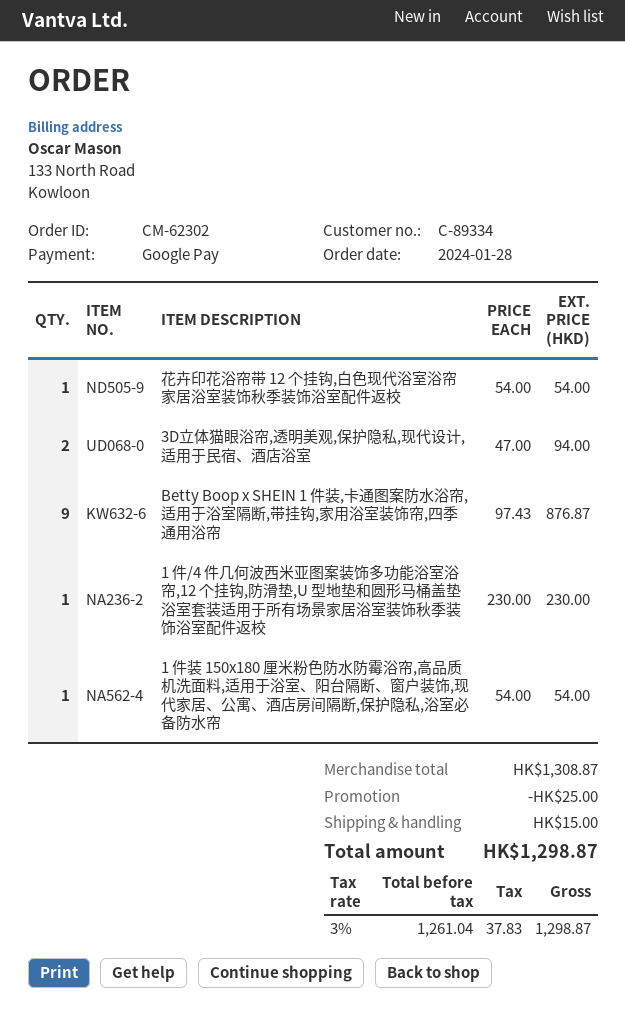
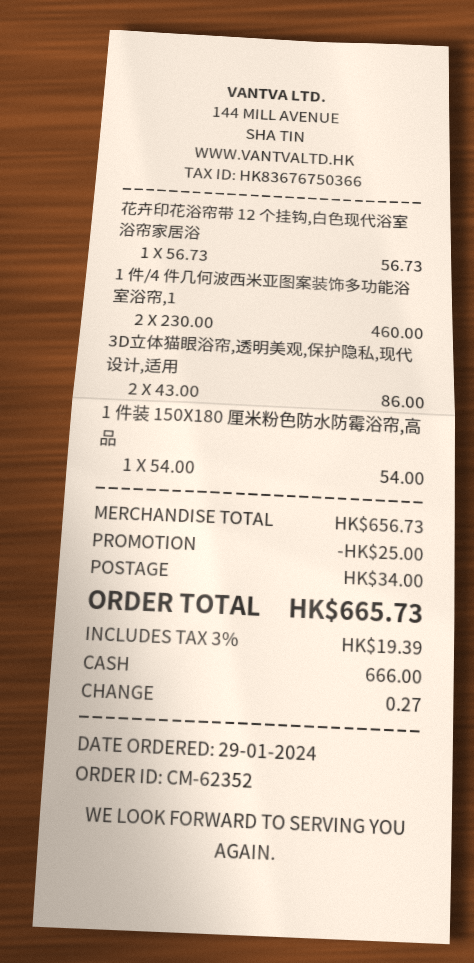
order number: CM-62302 -> CM-62352
order date: 2024-01-28 -> 2024-01-29
payment method: Google Pay -> cash
花卉印花浴帘带 12 个挂钩,白色现代浴室浴帘家居浴室装饰秋季装饰浴室配件返校: 1 x 54.00 = 54.00 -> 1 x 56.73 = 56.73
3D立体猫眼浴帘,透明美观,保护隐私,现代设计,适用于民宿、酒店浴室: 2 x 47.00 = 94.00 -> 2 x 43.00 = 86.00
Betty Boop x SHEIN 1 件装,卡通图案防水浴帘,适用于浴室隔断,带挂钩,家用浴室装饰帘,四季通用浴帘: 9 x 97.43 = 876.87 -> none
1 件/4 件几何波西米亚图案装饰多功能浴室浴帘,12 个挂钩,防滑垫,U 型地垫和圆形马桶盖垫浴室套装适用于所有场景家居浴室装饰秋季装饰浴室配件返校: 1 x 230.00 = 230.00 -> 2 x 230.00 = 460.00
subtotal: 1308.87 -> 656.73
shipping: 15.00 -> 34.00
tax: 3% = 37.83 -> 3% = 19.39
total: 1298.87 -> 665.73

